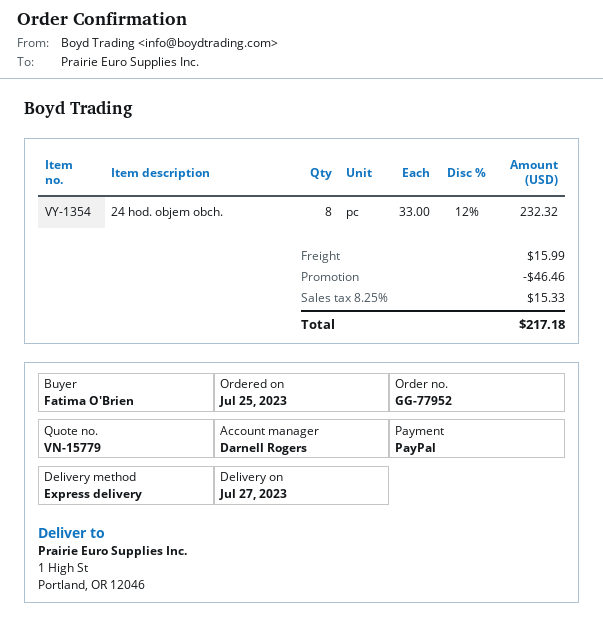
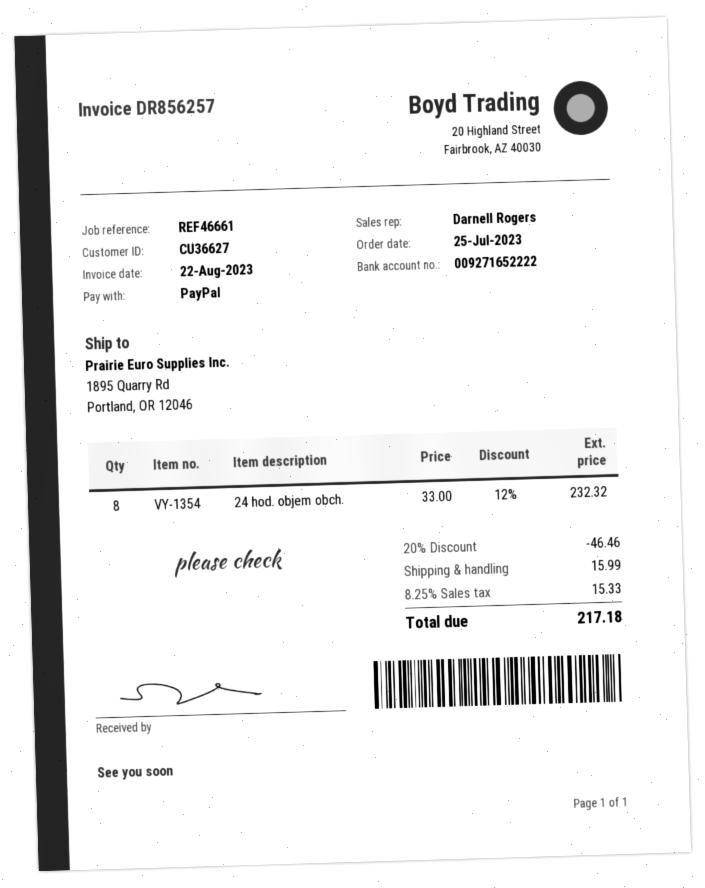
ship to: 1 High St, Portland, OR 12046 -> 1895 Quarry Rd, Portland, OR 12046

